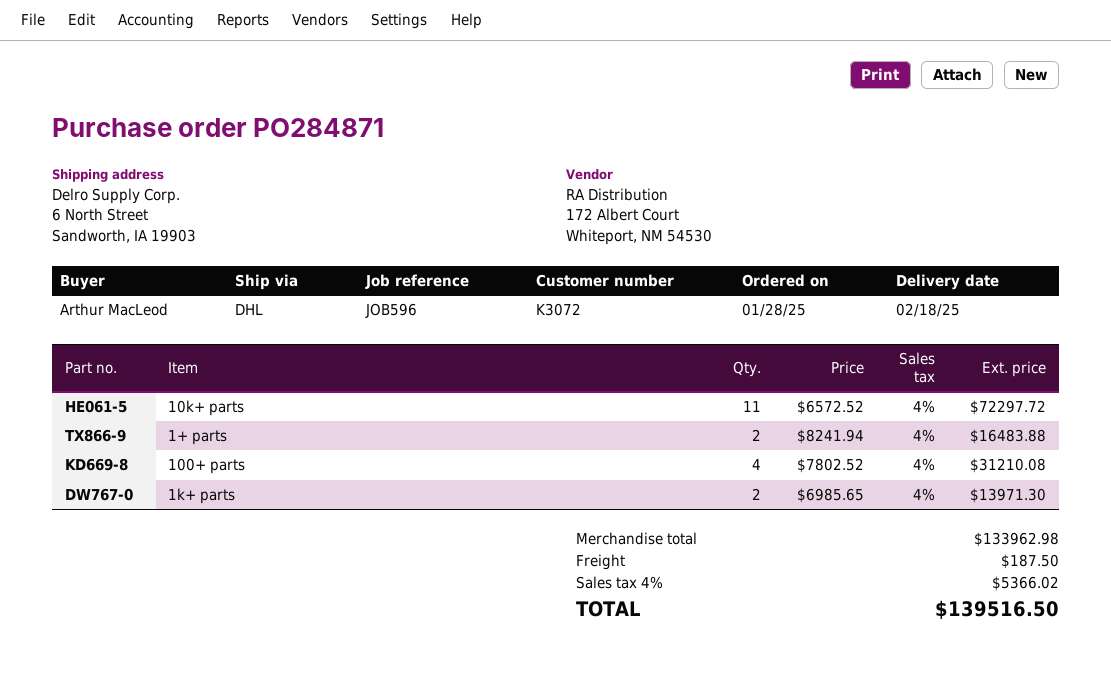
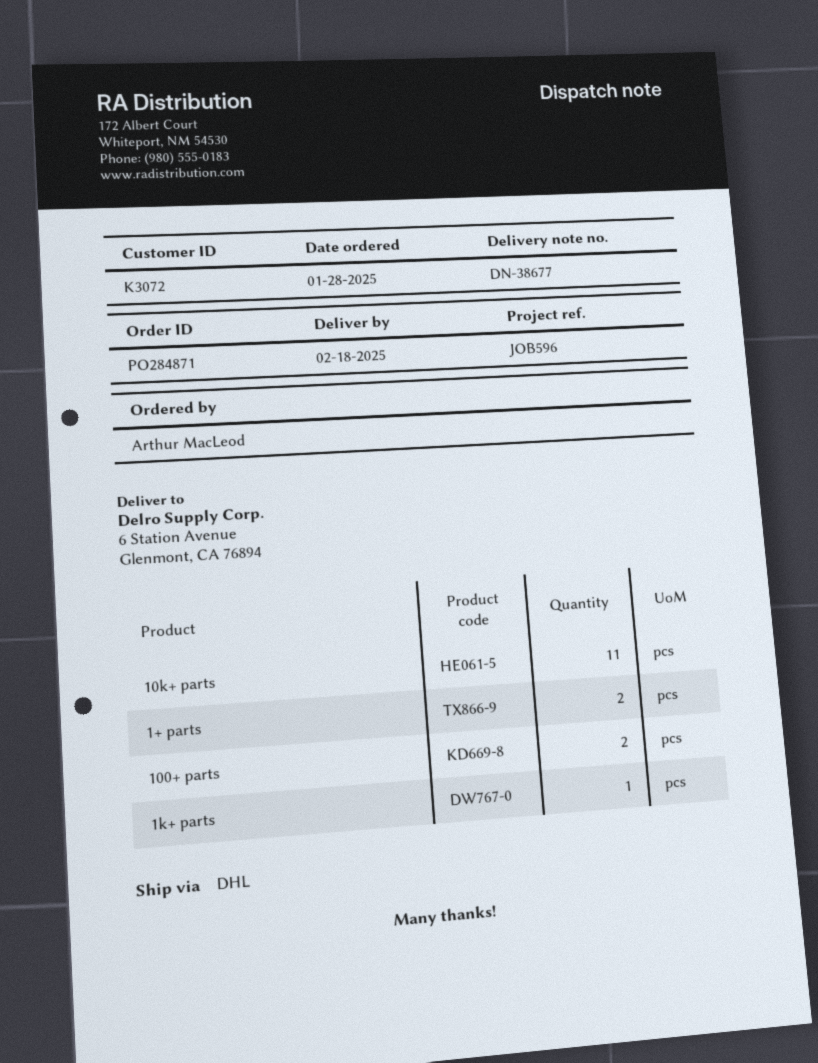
ship to: 6 North Street, Sandworth, IA 19903 -> 6 Station Avenue, Glenmont, CA 76894
100+ parts: 4 -> 2
1k+ parts: 2 -> 1

